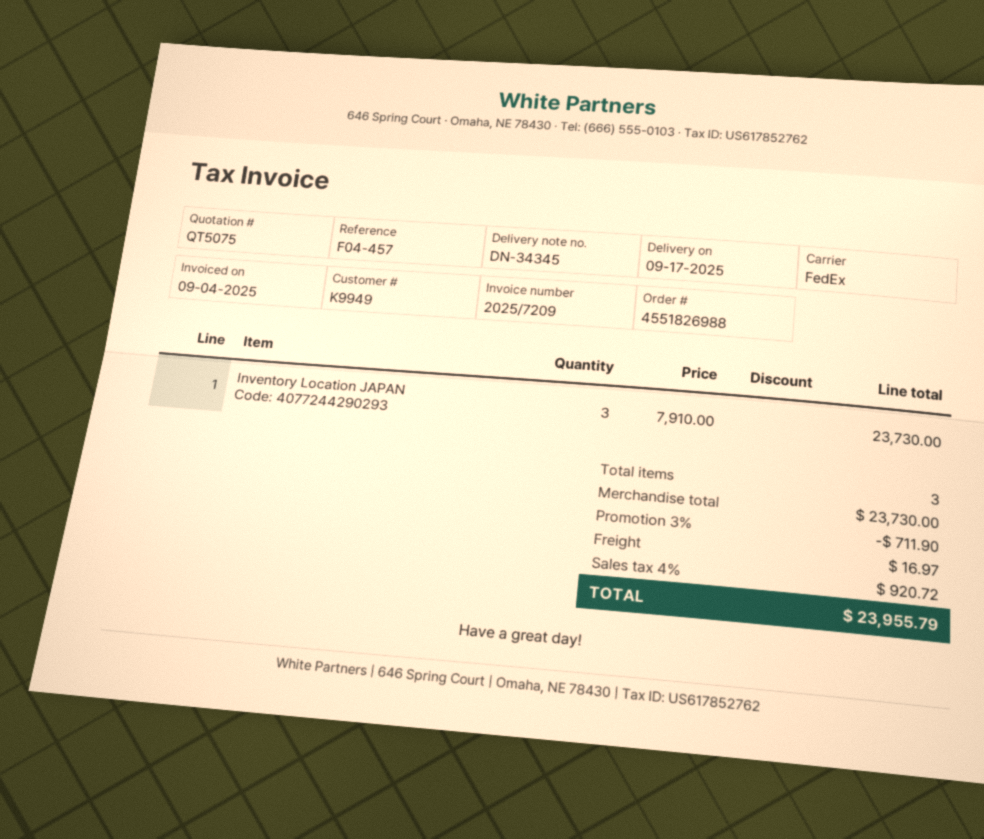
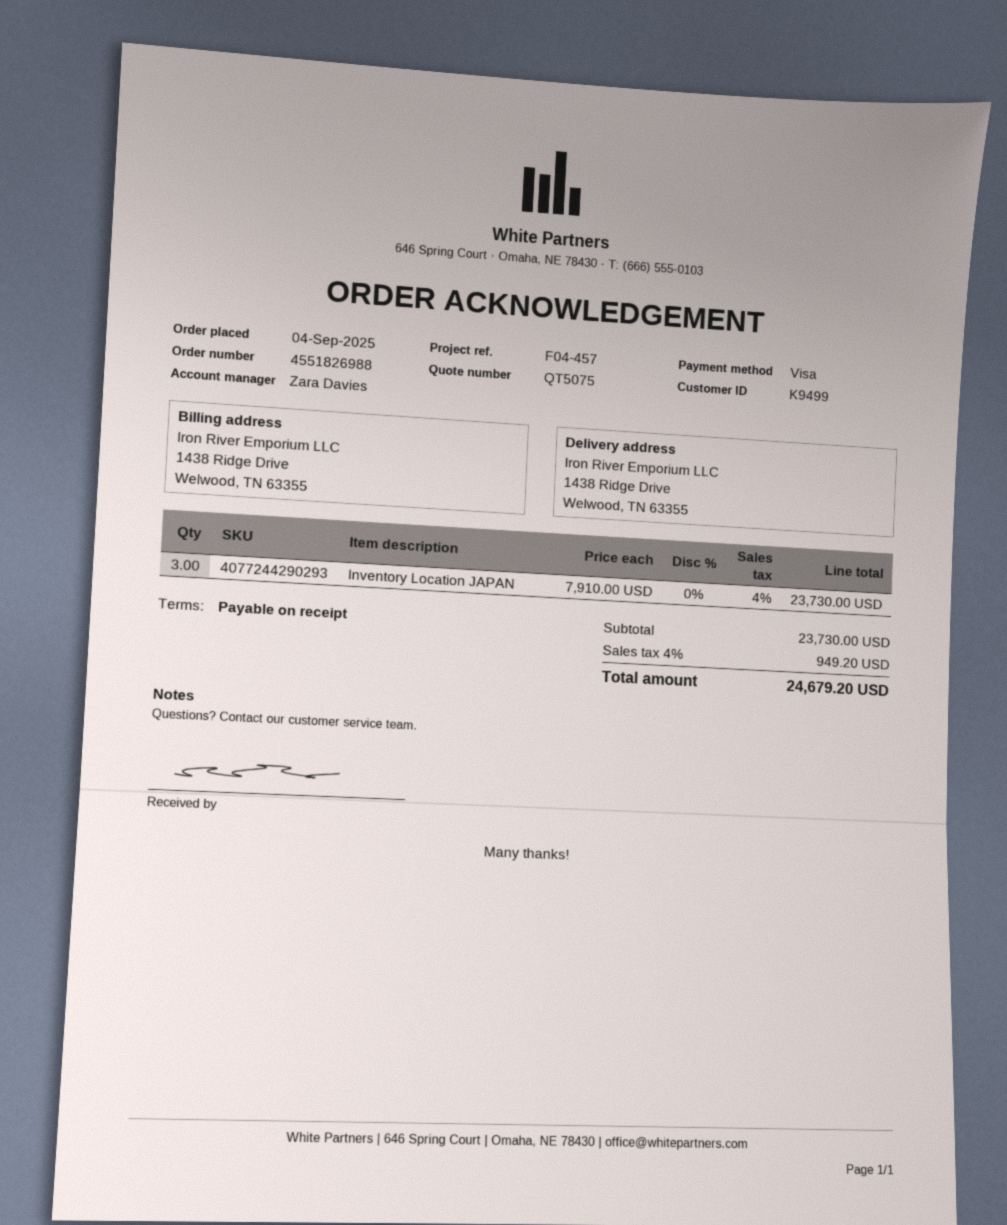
customer number: K9949 -> K9499
discount: 3% = 711.90 -> none
shipping: 16.97 -> none
tax: 4% = 920.72 -> 4% = 949.20
total: 23955.79 -> 24679.20

